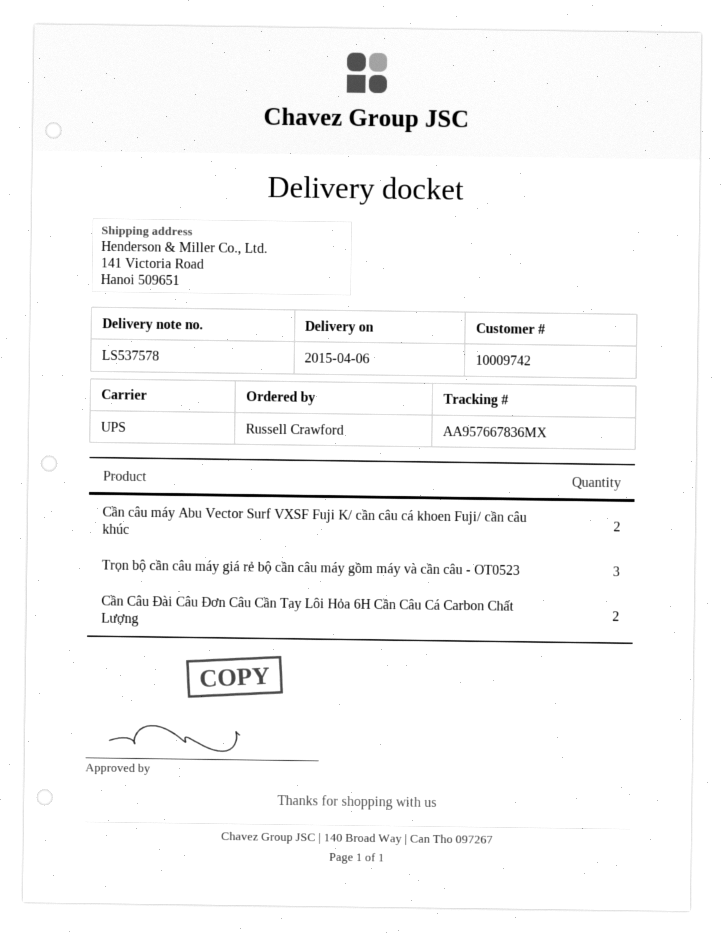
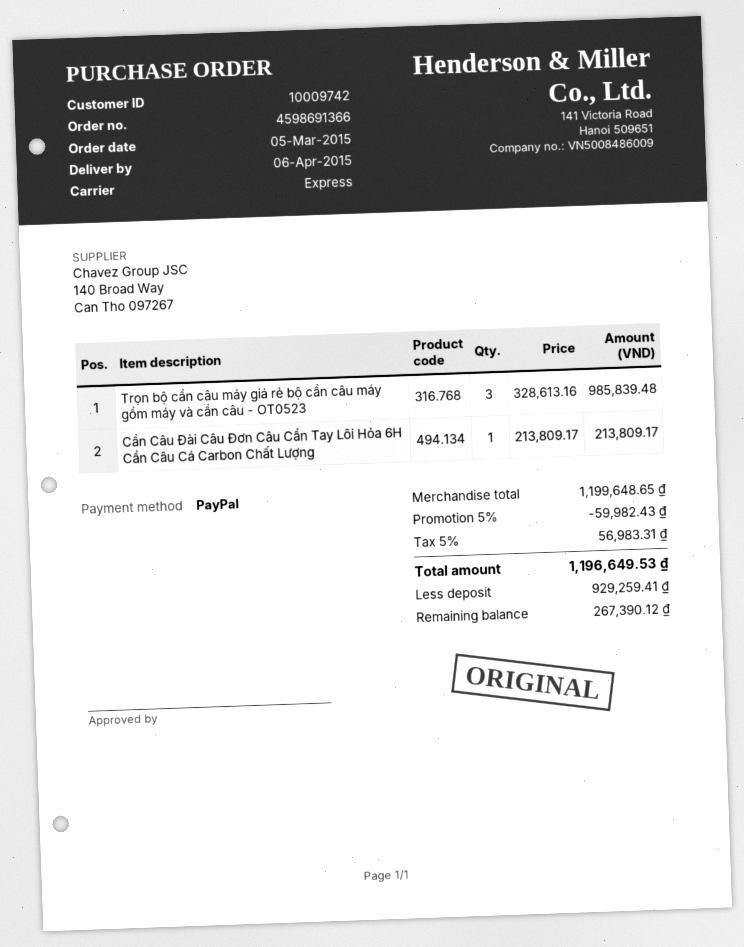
shipping method: UPS -> express
Cần câu máy Abu Vector Surf VXSF Fuji K/ cần câu cá khoen Fuji/ cần câu khúc: 2 -> none
Cần Câu Đài Câu Đơn Câu Cần Tay Lôi Hỏa 6H Cần Câu Cá Carbon Chất Lượng: 2 -> 1

